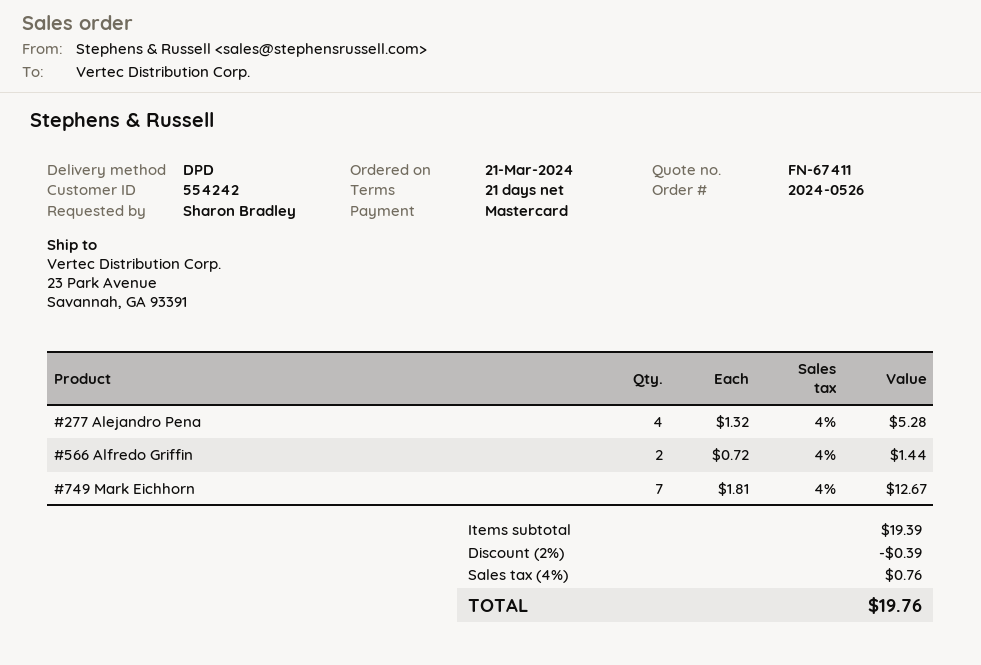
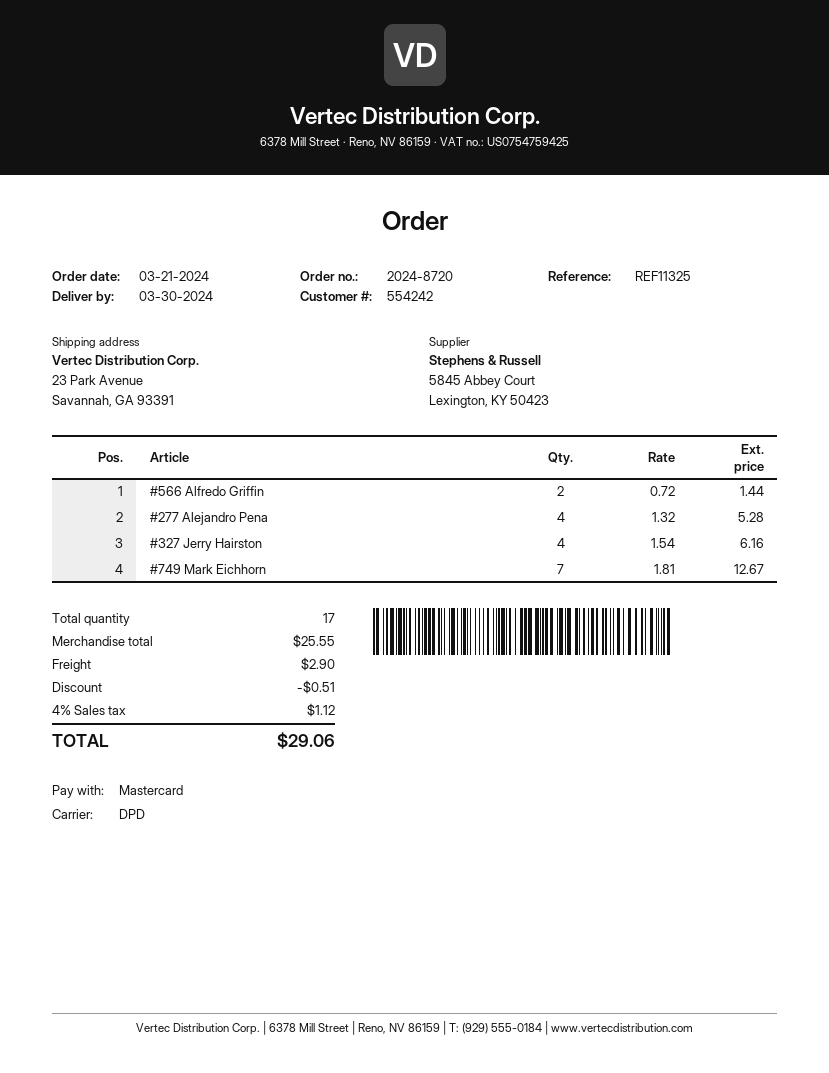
order number: 2024-0526 -> 2024-8720
#327 Jerry Hairston: none -> 4 x 1.54 = 6.16
subtotal: 19.39 -> 25.55
discount: 0.39 -> 0.51
shipping: none -> 2.90
tax: 4% = 0.76 -> 4% = 1.12
total: 19.76 -> 29.06

